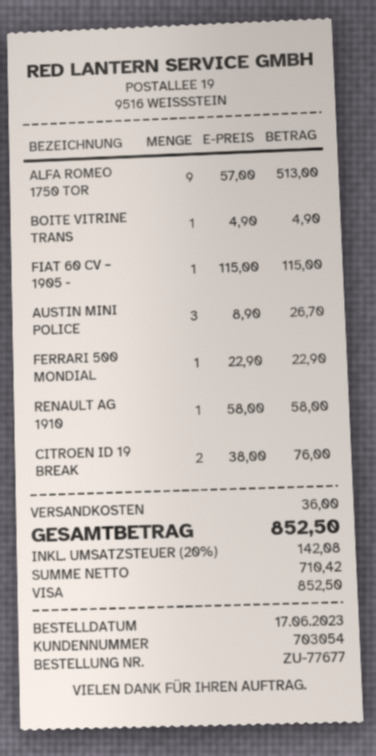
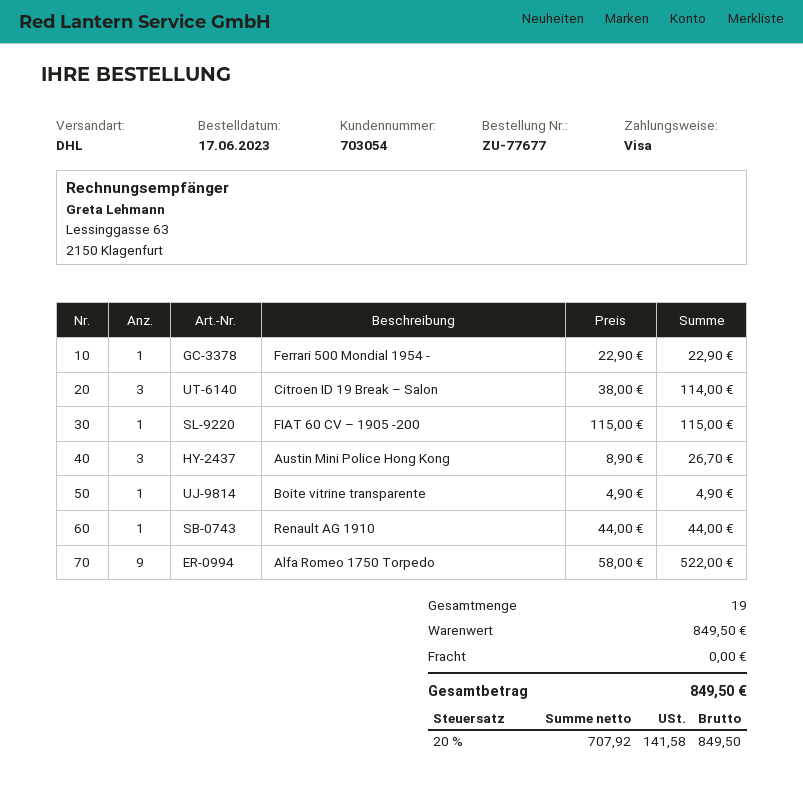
ALFA ROMEO 1750 TOR: 9 x 57.00 = 513.00 -> 9 x 58.00 = 522.00
RENAULT AG 1910: 1 x 58.00 = 58.00 -> 1 x 44.00 = 44.00
CITROEN ID 19 BREAK: 2 x 38.00 = 76.00 -> 3 x 38.00 = 114.00
shipping: 36.00 -> 0.00
net: 710.42 -> 707.92
tax: 20% = 142.08 -> 20% = 141.58
total: 852.50 -> 849.50

